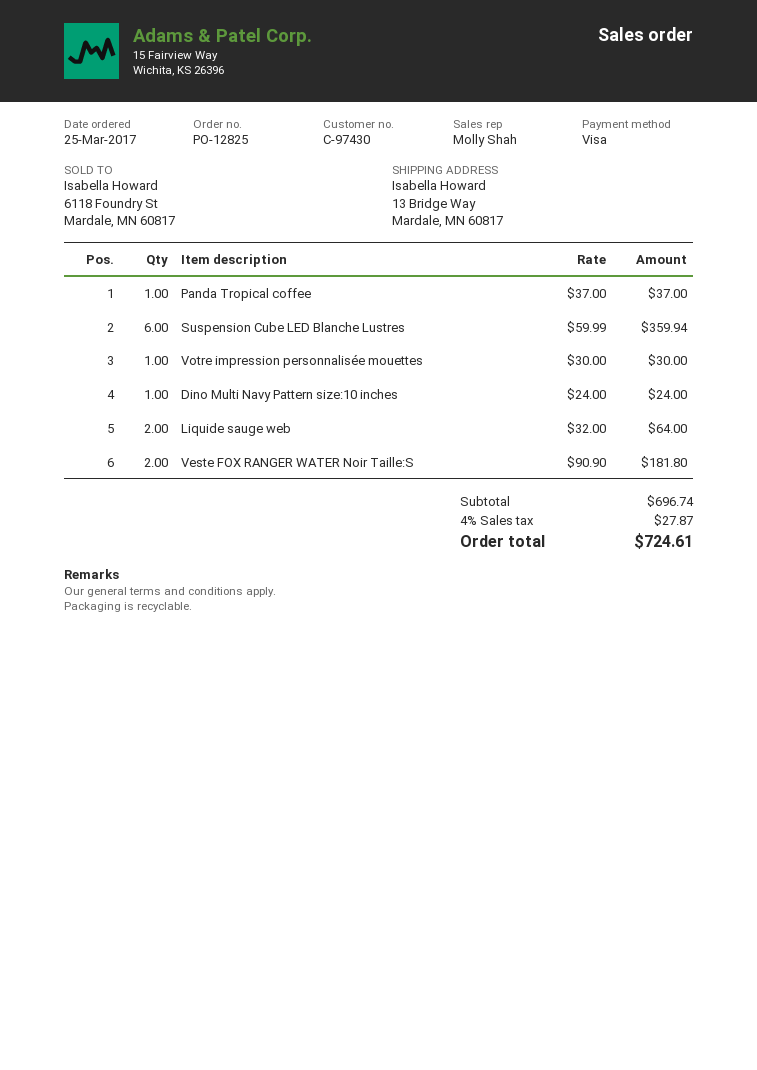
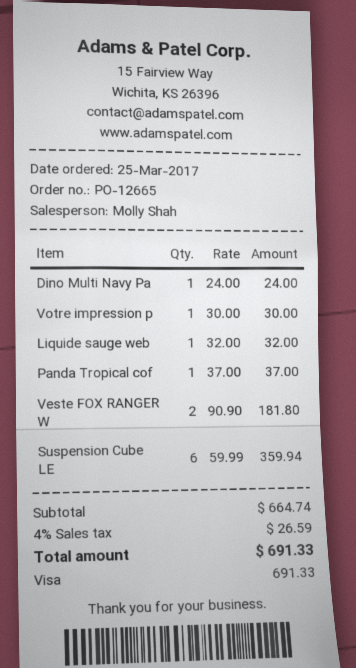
order number: PO-12825 -> PO-12665
Liquide sauge web: 2 x 32.00 = 64.00 -> 1 x 32.00 = 32.00
subtotal: 696.74 -> 664.74
tax: 4% = 27.87 -> 4% = 26.59
total: 724.61 -> 691.33

